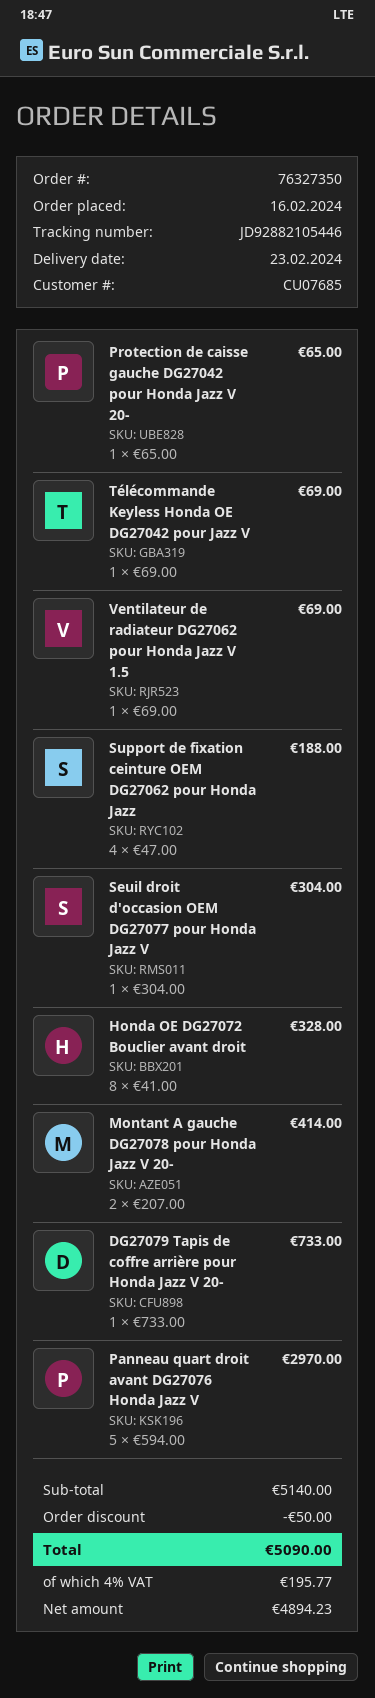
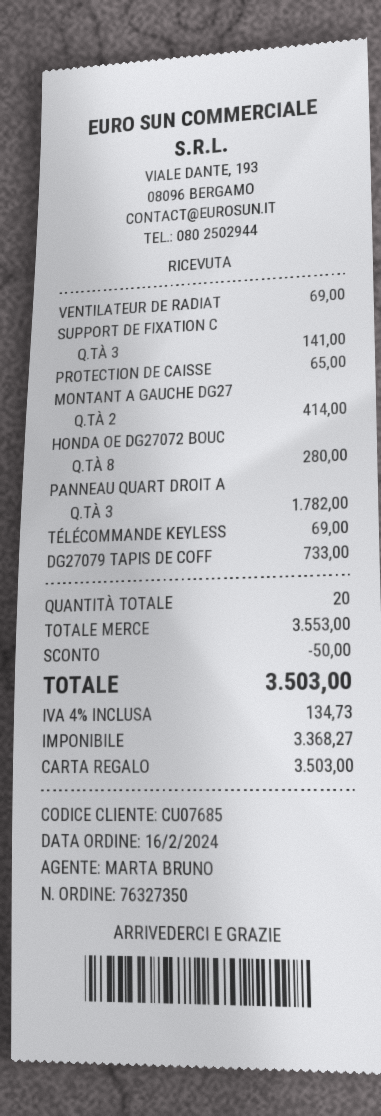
Support de fixation ceinture OEM DG27062 pour Honda Jazz: 4 for 188.00 -> 3 for 141.00
Seuil droit d'occasion OEM DG27077 pour Honda Jazz V: 1 for 304.00 -> none
Honda OE DG27072 Bouclier avant droit: 8 for 328.00 -> 8 for 280.00
Panneau quart droit avant DG27076 Honda Jazz V: 5 for 2970.00 -> 3 for 1782.00
subtotal: 5140.00 -> 3553.00
net: 4894.23 -> 3368.27
tax: 4% = 195.77 -> 4% = 134.73
total: 5090.00 -> 3503.00

